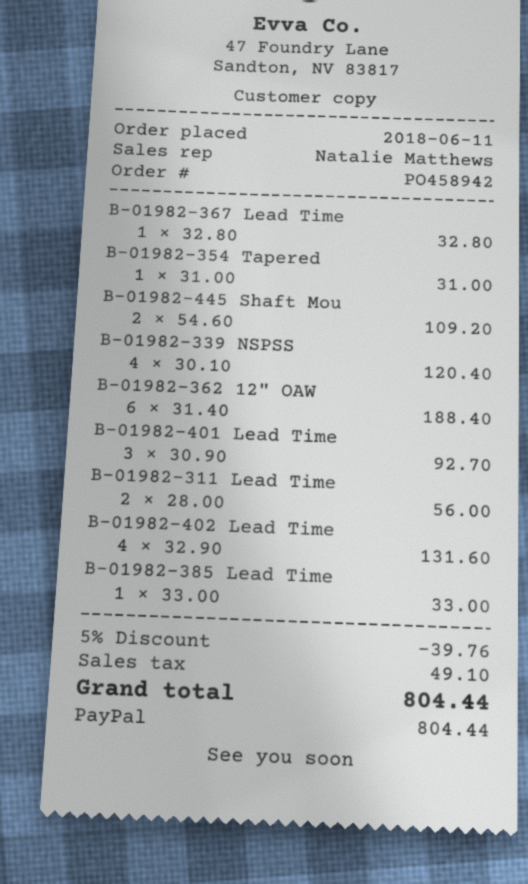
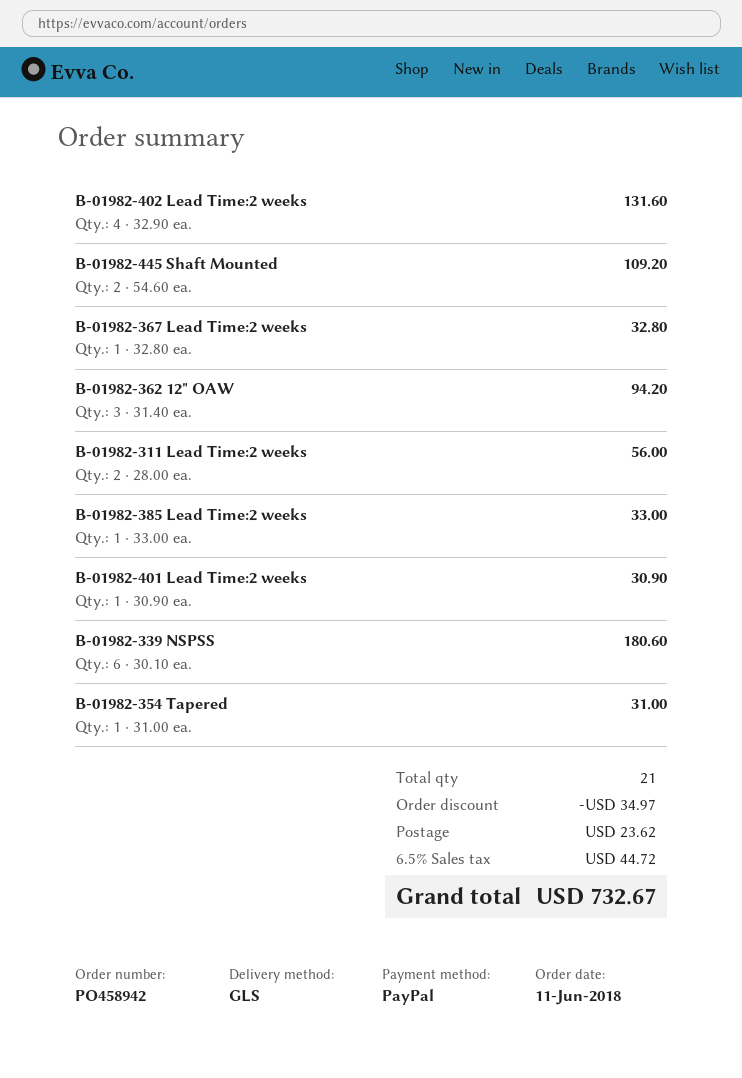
B-01982-339 NSPSS: 4 x 30.10 = 120.40 -> 6 x 30.10 = 180.60
B-01982-362 12" OAW: 6 x 31.40 = 188.40 -> 3 x 31.40 = 94.20
B-01982-401 Lead Time: 3 x 30.90 = 92.70 -> 1 x 30.90 = 30.90
discount: 39.76 -> 34.97
shipping: none -> 23.62
tax: 49.10 -> 44.72
total: 804.44 -> 732.67

